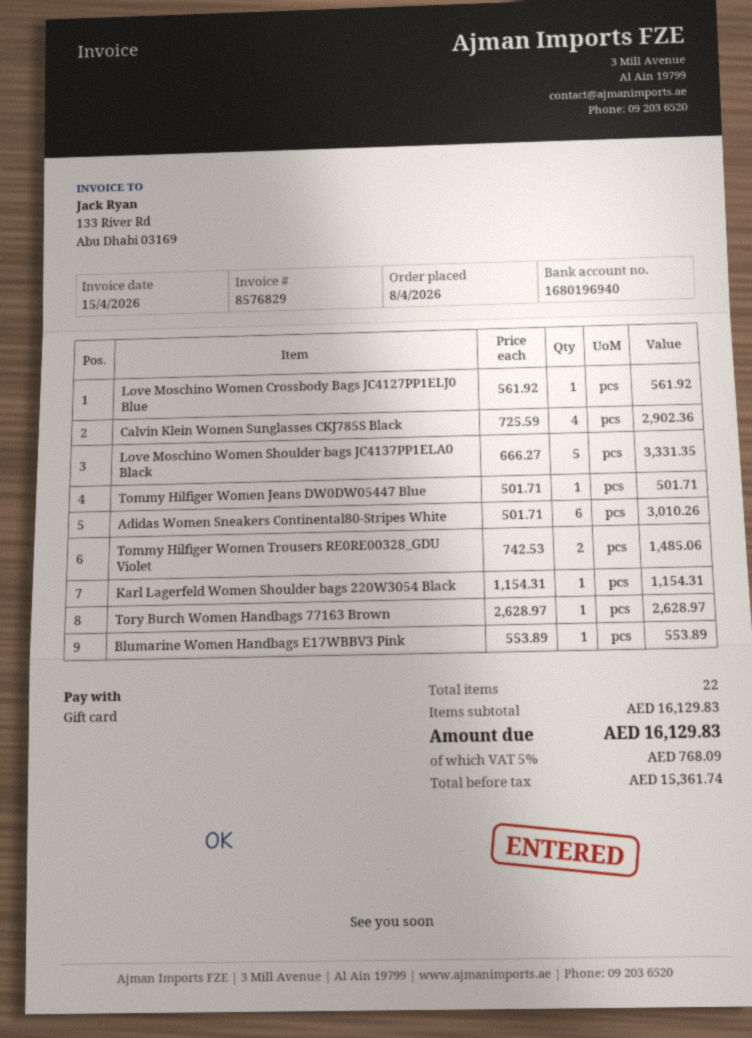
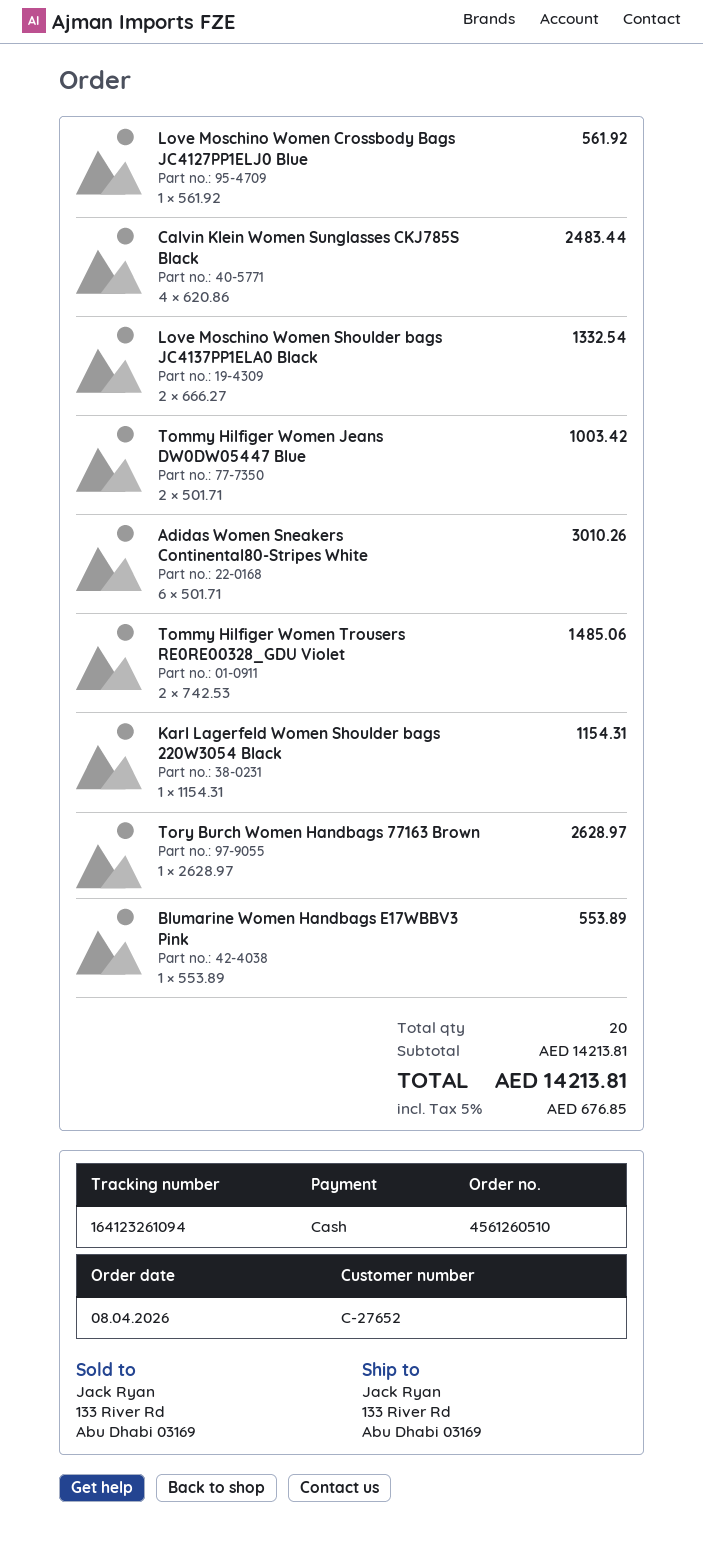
payment method: gift card -> cash
Calvin Klein Women Sunglasses CKJ785S Black: 4 x 725.59 = 2902.36 -> 4 x 620.86 = 2483.44
Love Moschino Women Shoulder bags JC4137PP1ELA0 Black: 5 x 666.27 = 3331.35 -> 2 x 666.27 = 1332.54
Tommy Hilfiger Women Jeans DW0DW05447 Blue: 1 x 501.71 = 501.71 -> 2 x 501.71 = 1003.42
total quantity: 22 -> 20
subtotal: 16129.83 -> 14213.81
tax: 5% = 768.09 -> 5% = 676.85
total: 16129.83 -> 14213.81

